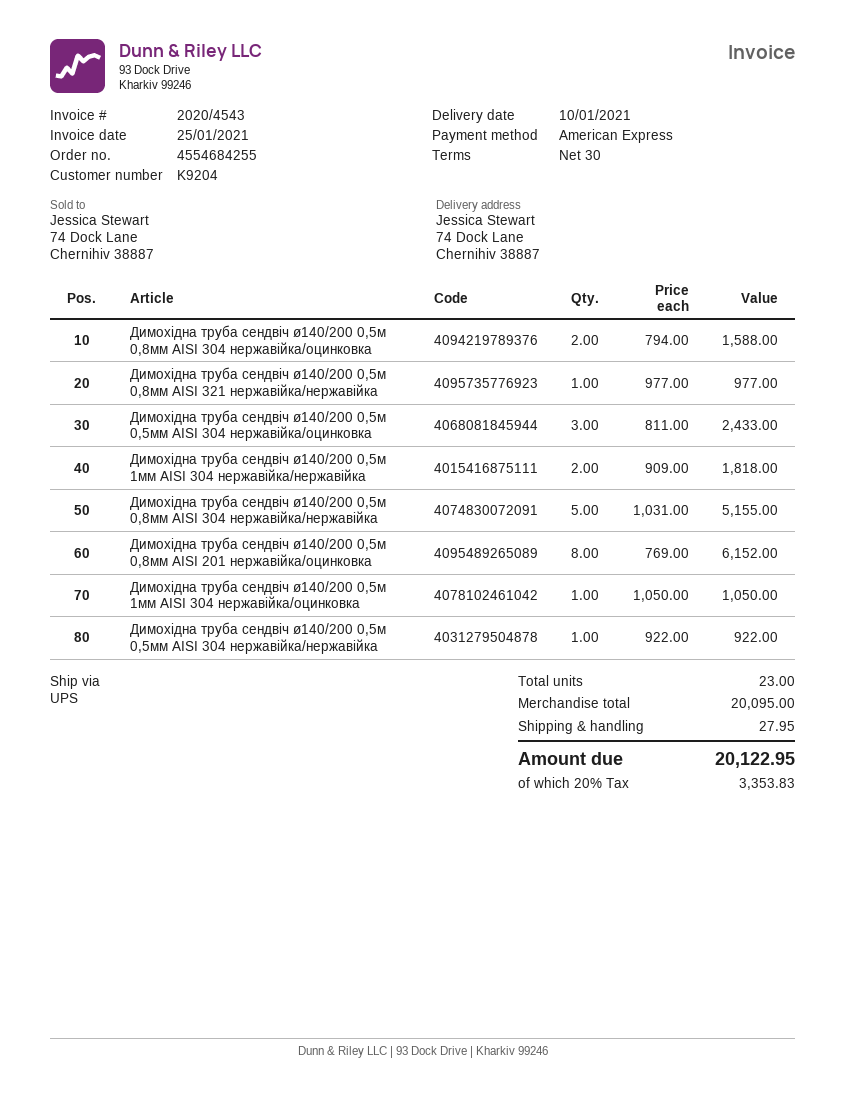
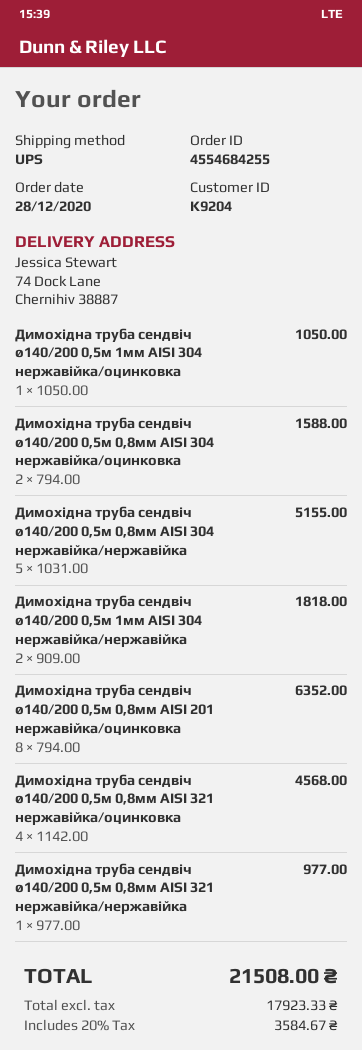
Димохідна труба сендвіч ø140/200 0,5м 0,5мм AISI 304 нержавійка/оцинковка: 3 x 811.00 = 2433.00 -> none
Димохідна труба сендвіч ø140/200 0,5м 0,8мм AISI 201 нержавійка/оцинковка: 8 x 769.00 = 6152.00 -> 8 x 794.00 = 6352.00
Димохідна труба сендвіч ø140/200 0,5м 0,5мм AISI 304 нержавійка/нержавійка: 1 x 922.00 = 922.00 -> none
Димохідна труба сендвіч ø140/200 0,5м 0,8мм AISI 321 нержавійка/оцинковка: none -> 4 x 1142.00 = 4568.00
shipping: 27.95 -> none
tax: 20% = 3353.83 -> 20% = 3584.67
total: 20122.95 -> 21508.00

